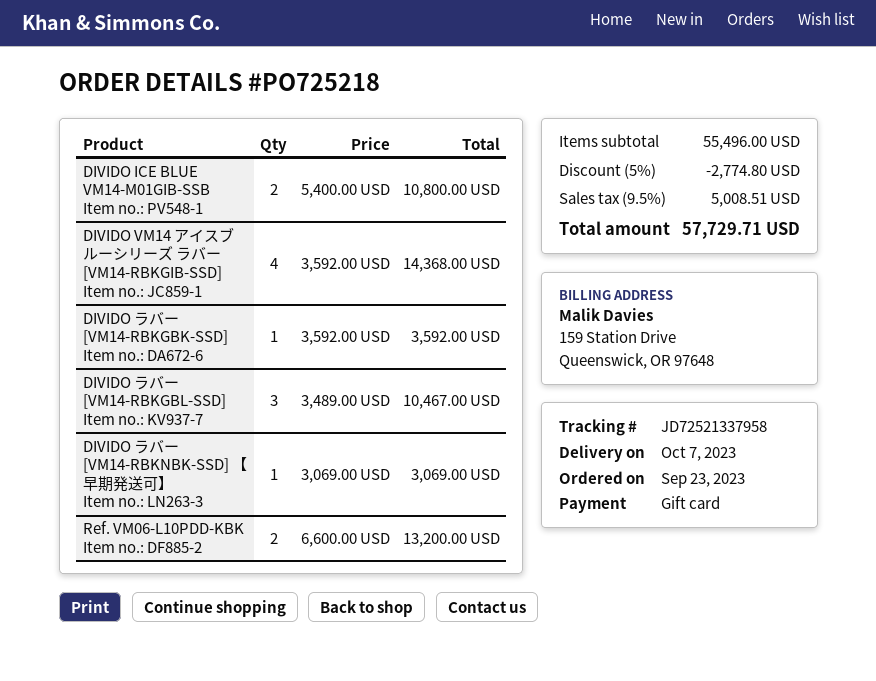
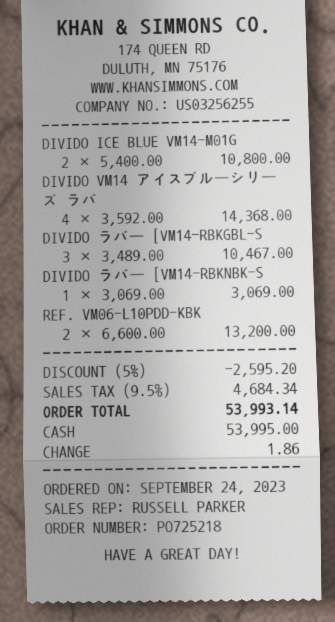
order date: 2023-09-23 -> 2023-09-24
payment method: gift card -> cash
DIVIDO ラバー [VM14-RBKGBK-SSD]: 1 x 3592.00 = 3592.00 -> none
discount: 5% = 2774.80 -> 5% = 2595.20
tax: 9.5% = 5008.51 -> 9.5% = 4684.34
total: 57729.71 -> 53993.14

